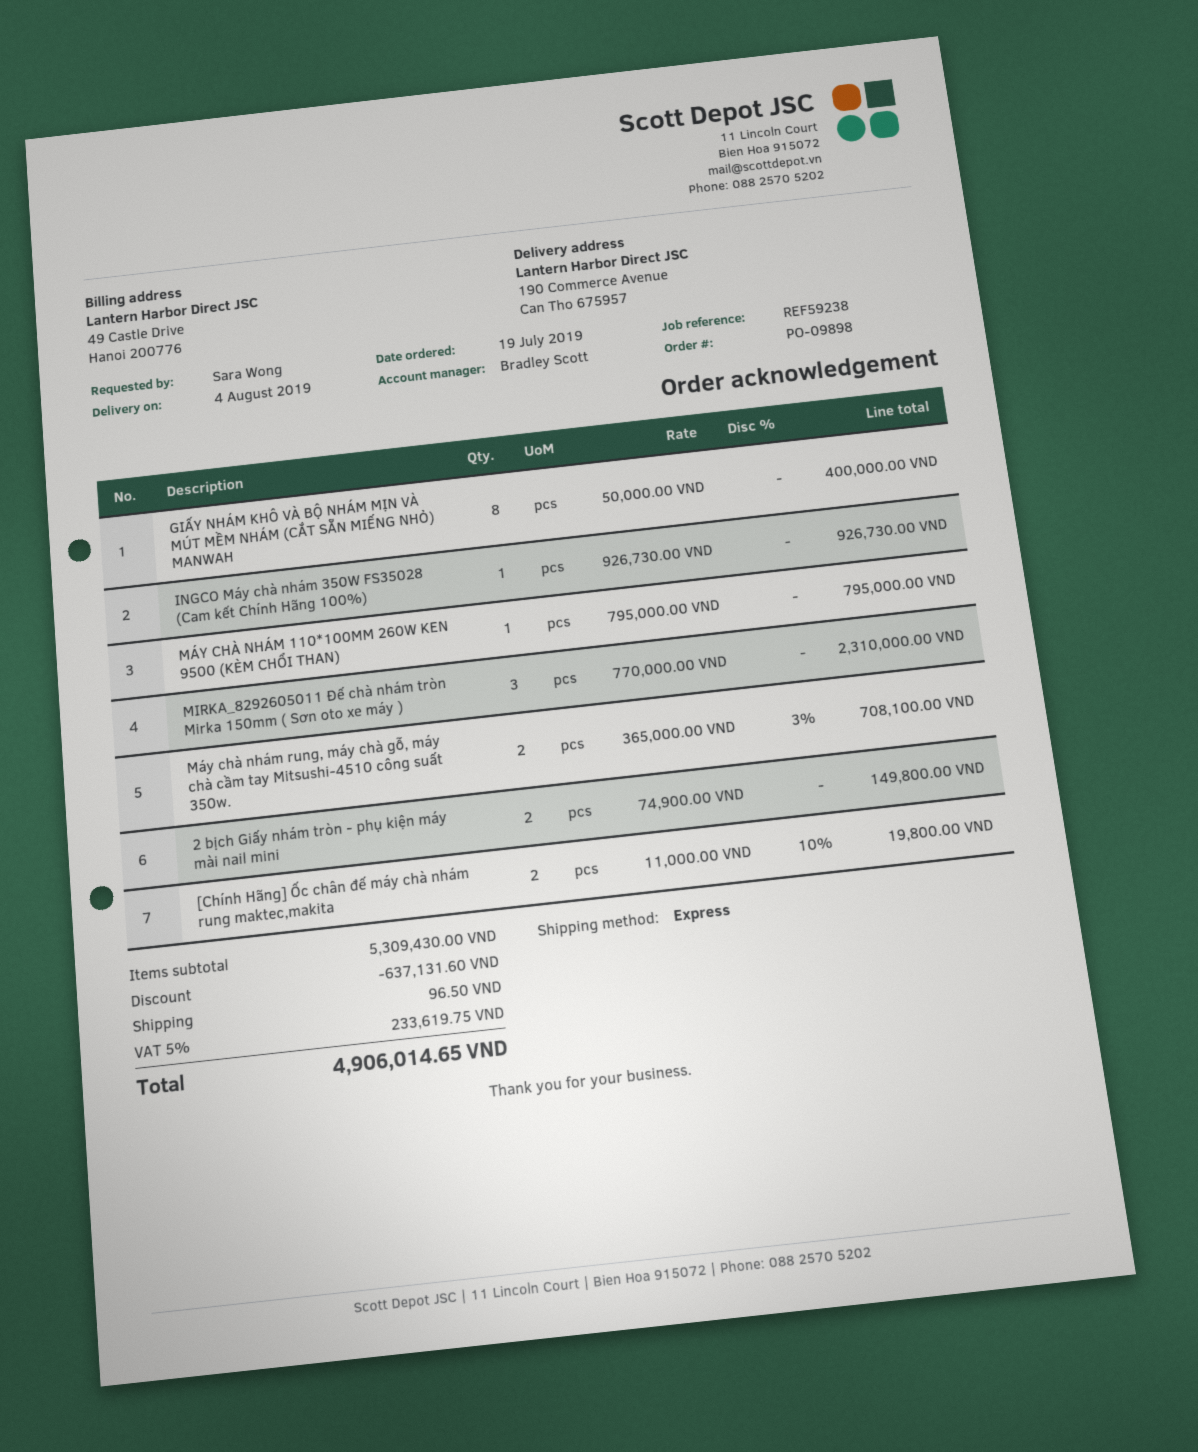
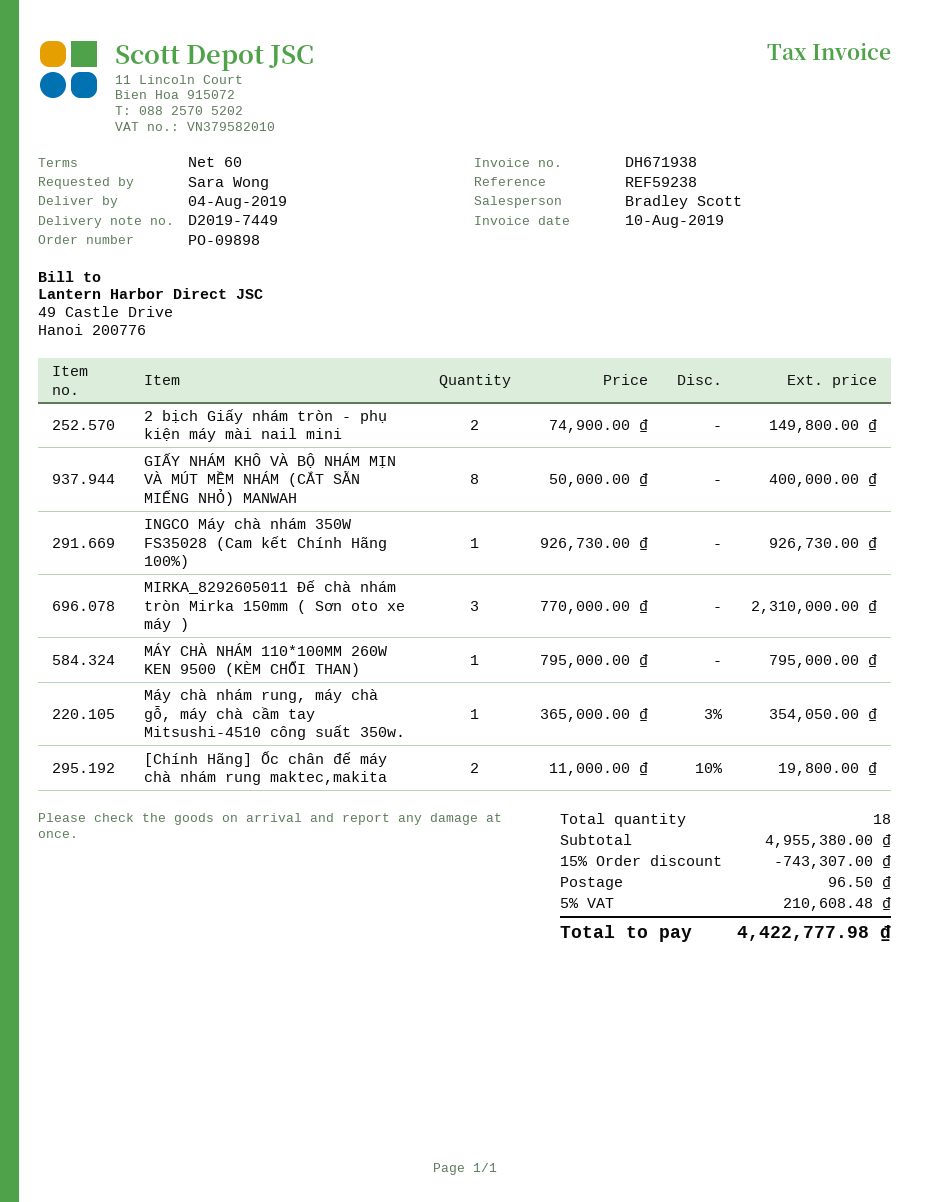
Máy chà nhám rung, máy chà gỗ, máy chà cầm tay Mitsushi-4510 công suất 350w.: 2 x 365000.00 - 3% = 708100.00 -> 1 x 365000.00 - 3% = 354050.00
subtotal: 5309430.00 -> 4955380.00
discount: 637131.60 -> 743307.00
tax: 5% = 233619.75 -> 5% = 210608.48
total: 4906014.65 -> 4422777.98

